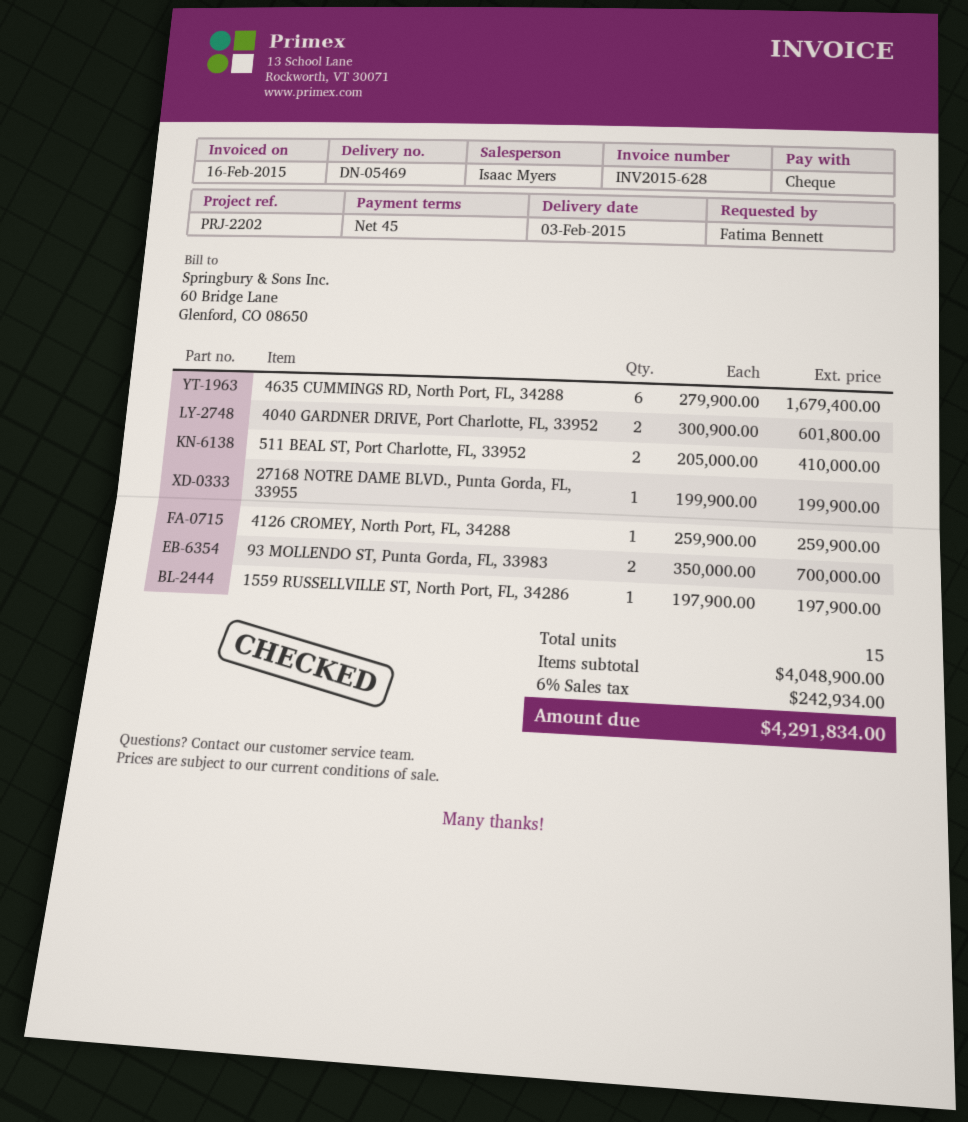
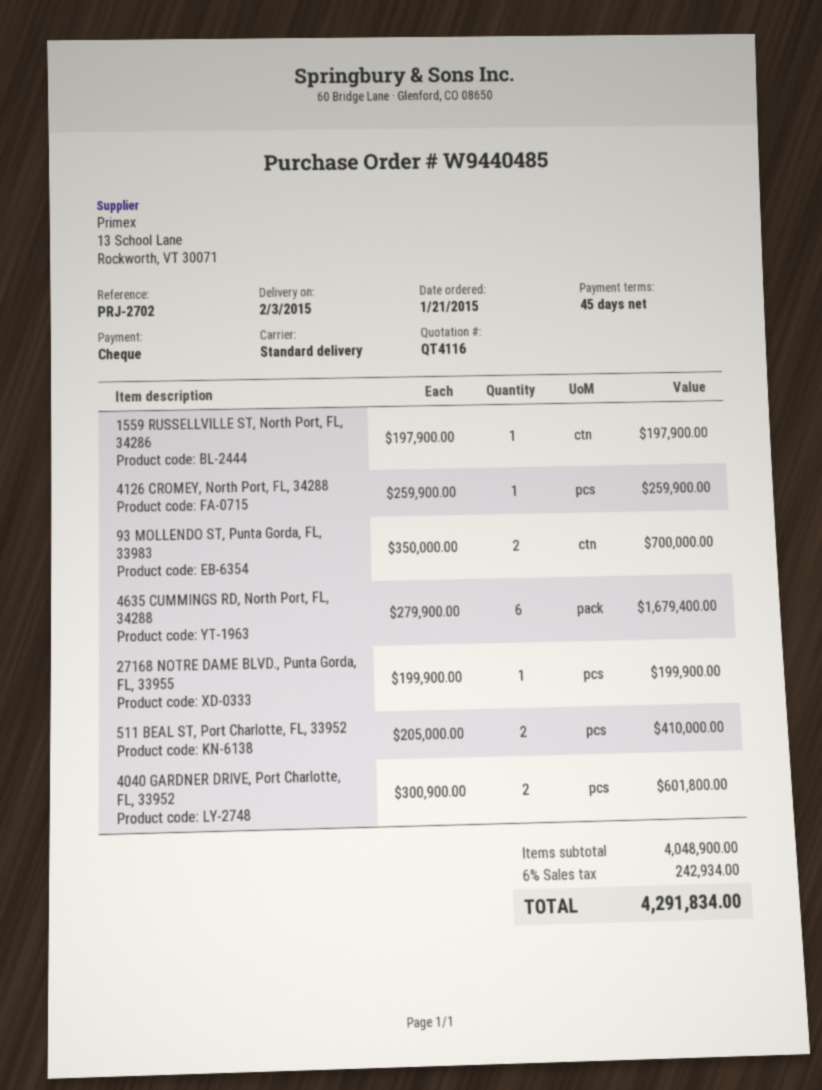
reference: PRJ-2202 -> PRJ-2702

